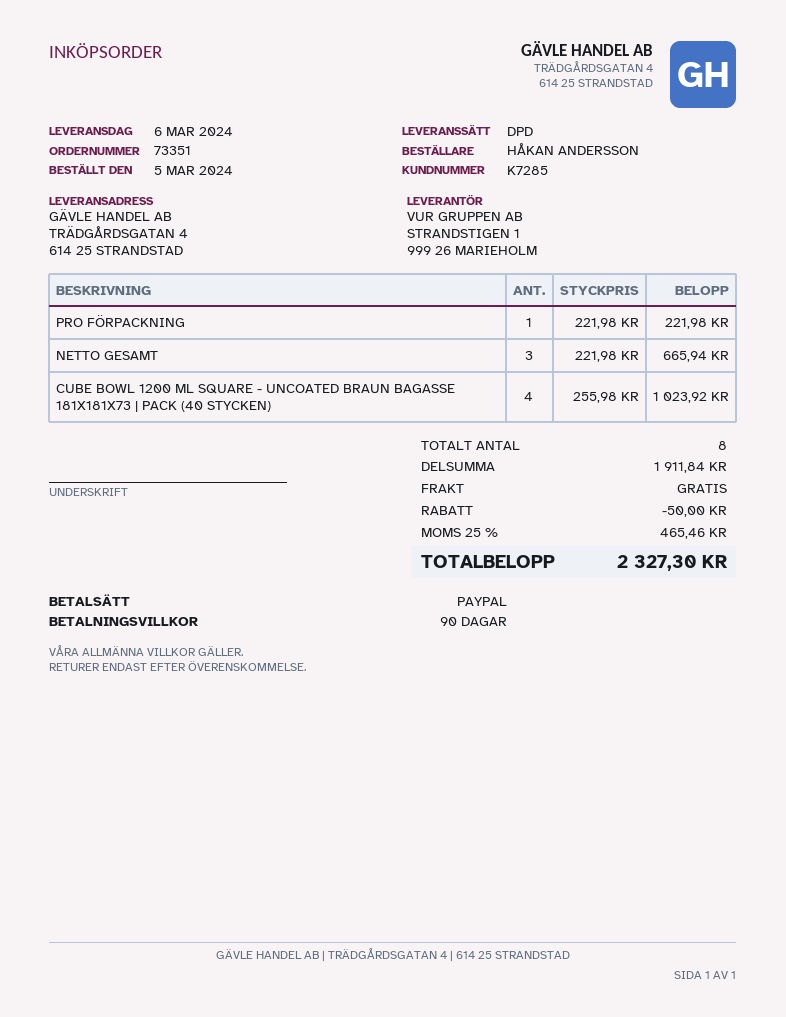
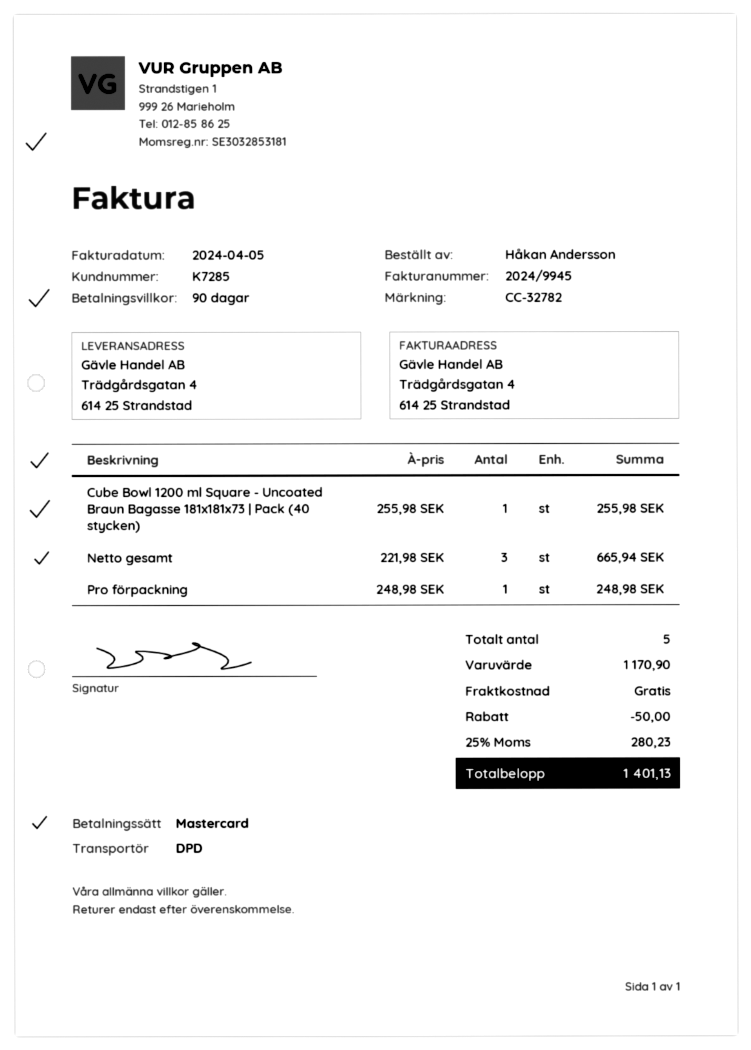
payment method: PayPal -> Mastercard
PRO FÖRPACKNING: 1 x 221.98 = 221.98 -> 1 x 248.98 = 248.98
CUBE BOWL 1200 ML SQUARE - UNCOATED BRAUN BAGASSE 181X181X73 | PACK (40 STYCKEN): 4 x 255.98 = 1023.92 -> 1 x 255.98 = 255.98
total quantity: 8 -> 5
subtotal: 1911.84 -> 1170.90
tax: 25% = 465.46 -> 25% = 280.23
total: 2327.30 -> 1401.13

